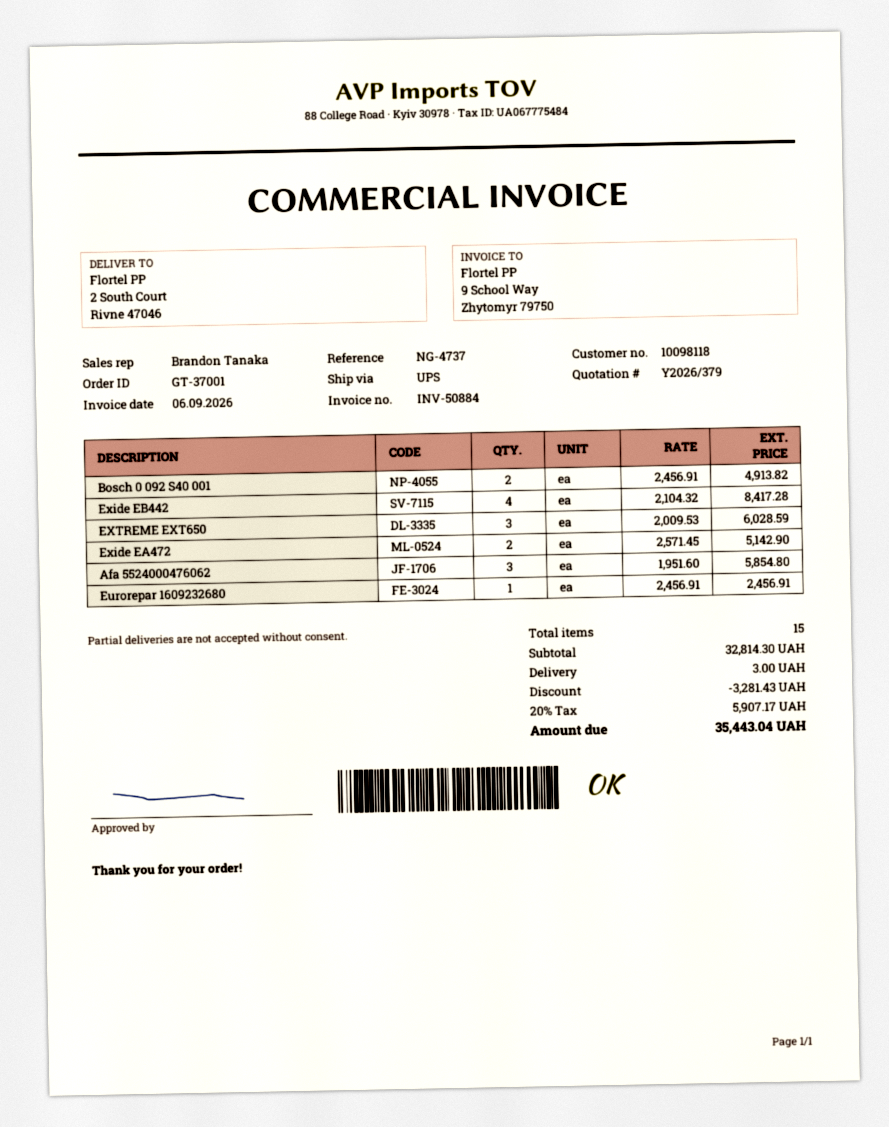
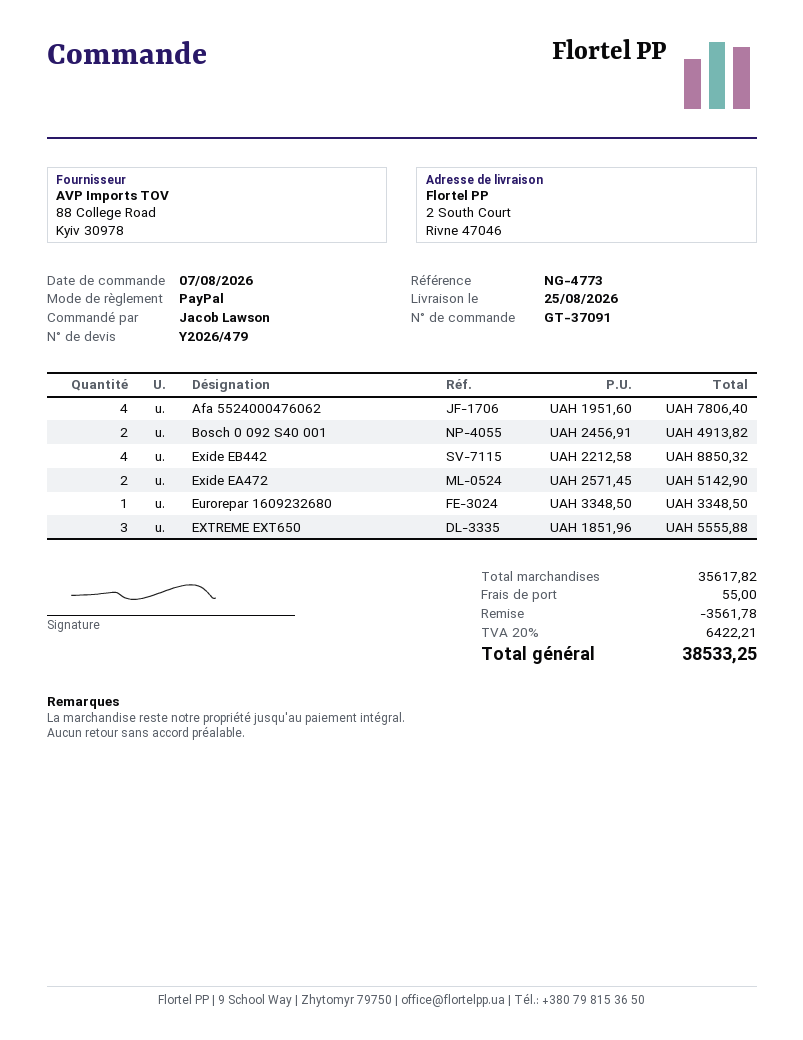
quote number: Y2026/379 -> Y2026/479
order number: GT-37001 -> GT-37091
reference: NG-4737 -> NG-4773
Exide EB442: 4 x 2104.32 = 8417.28 -> 4 x 2212.58 = 8850.32
EXTREME EXT650: 3 x 2009.53 = 6028.59 -> 3 x 1851.96 = 5555.88
Afa 5524000476062: 3 x 1951.60 = 5854.80 -> 4 x 1951.60 = 7806.40
Eurorepar 1609232680: 1 x 2456.91 = 2456.91 -> 1 x 3348.50 = 3348.50
subtotal: 32814.30 -> 35617.82
discount: 3281.43 -> 3561.78
shipping: 3.00 -> 55.00
tax: 20% = 5907.17 -> 20% = 6422.21
total: 35443.04 -> 38533.25

